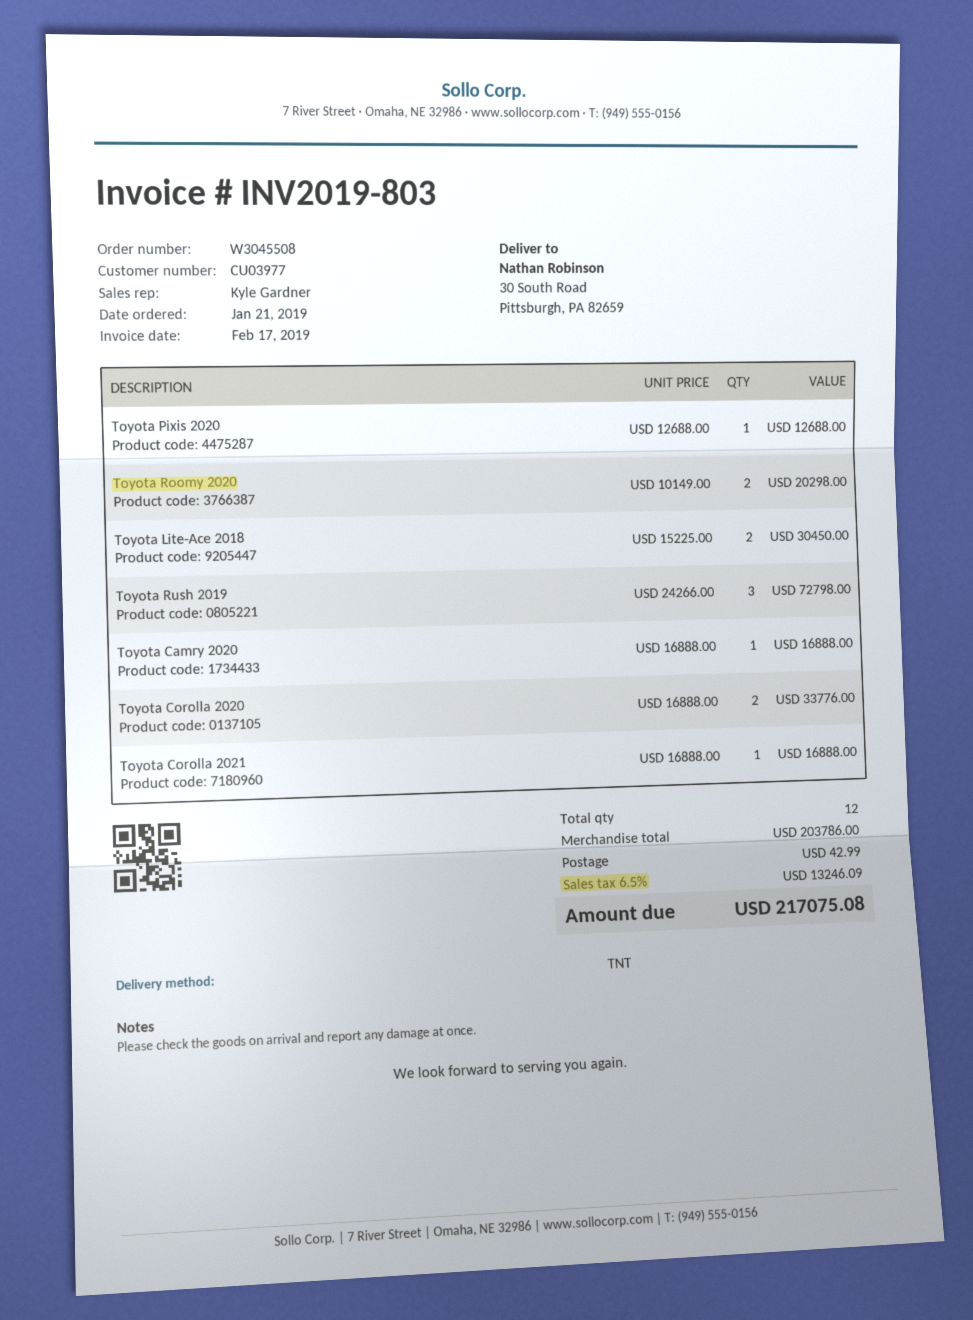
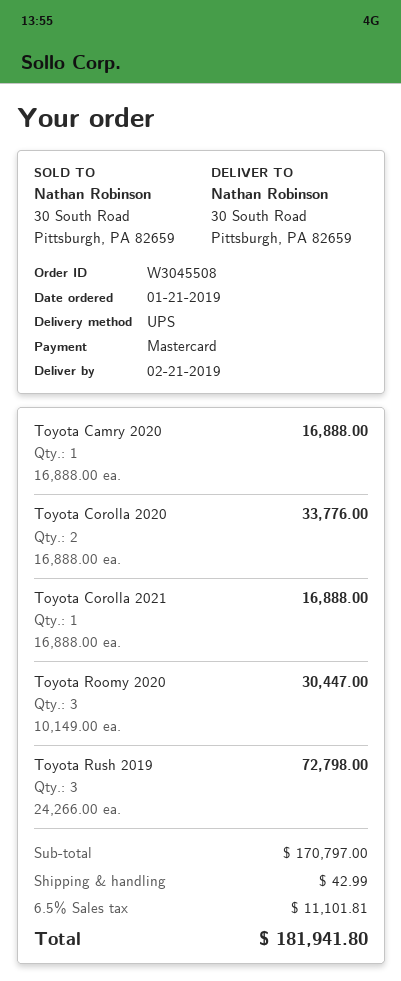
shipping method: TNT -> UPS
Toyota Pixis 2020: 1 x 12688.00 = 12688.00 -> none
Toyota Roomy 2020: 2 x 10149.00 = 20298.00 -> 3 x 10149.00 = 30447.00
Toyota Lite-Ace 2018: 2 x 15225.00 = 30450.00 -> none
subtotal: 203786.00 -> 170797.00
tax: 6.5% = 13246.09 -> 6.5% = 11101.81
total: 217075.08 -> 181941.80

